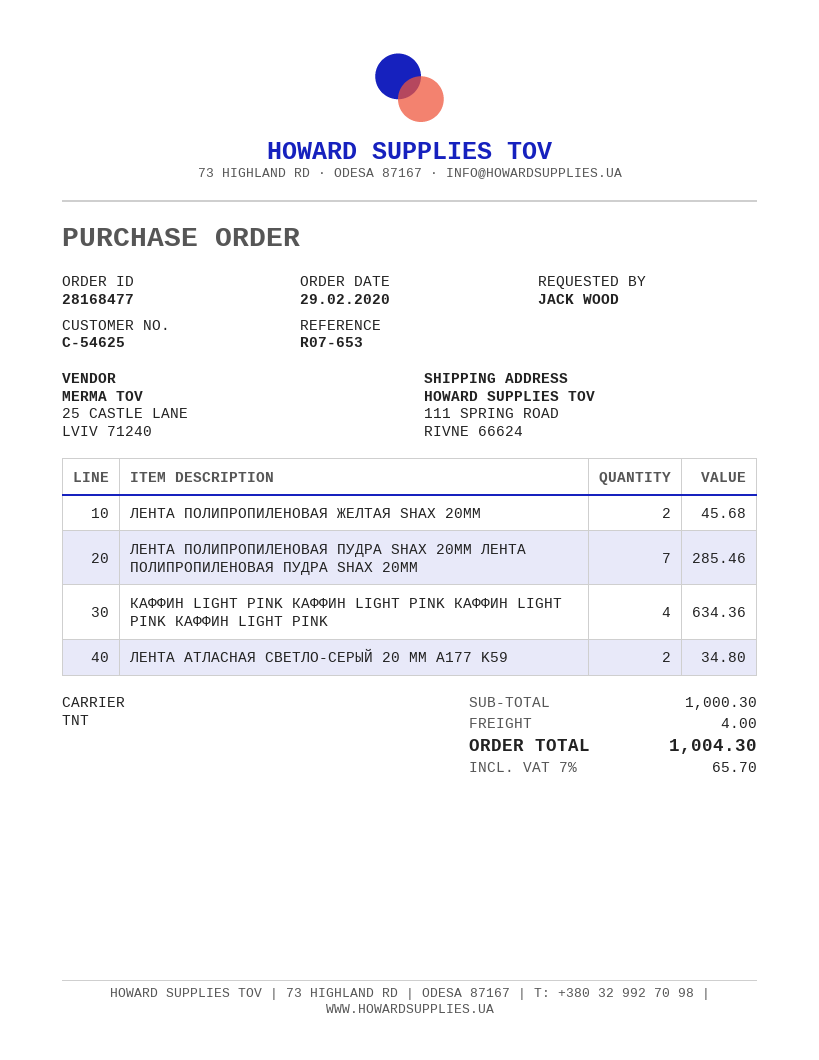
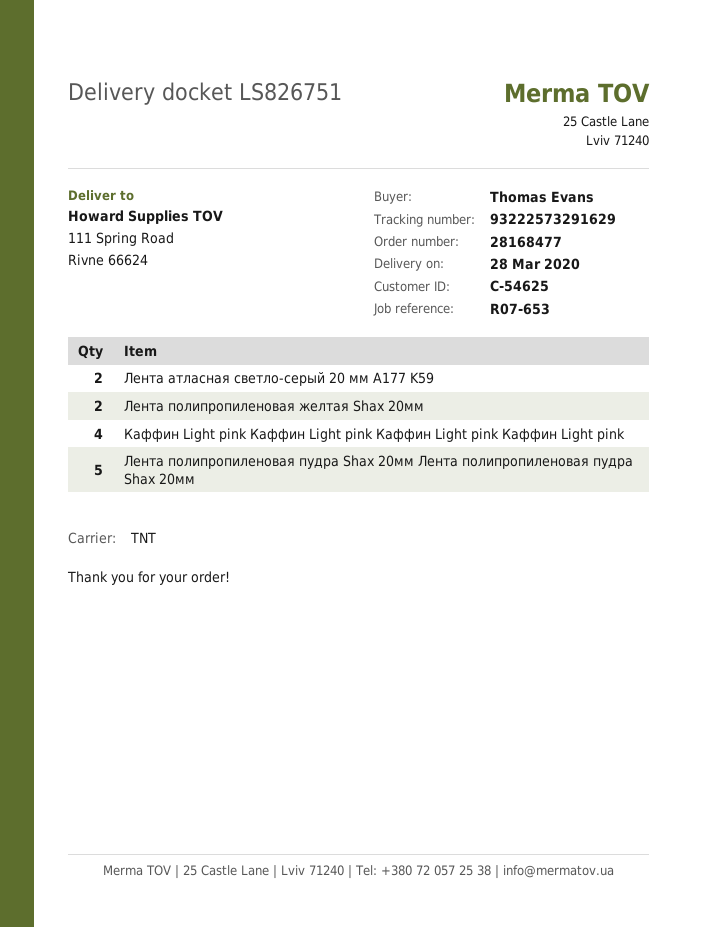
ordered by: JACK WOOD -> Thomas Evans
ЛЕНТА ПОЛИПРОПИЛЕНОВАЯ ПУДРА SHAX 20ММ ЛЕНТА ПОЛИПРОПИЛЕНОВАЯ ПУДРА SHAX 20ММ: 7 -> 5

